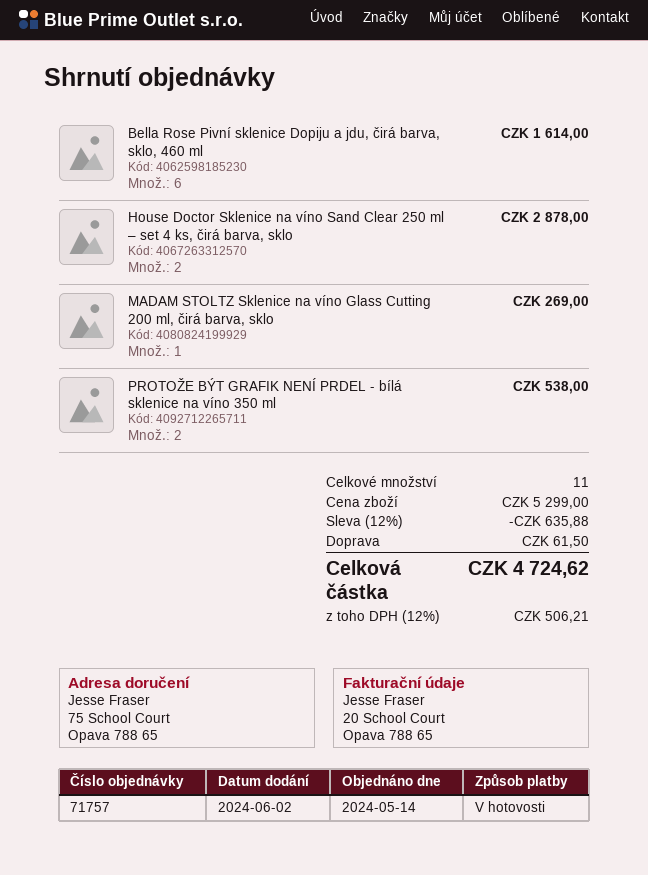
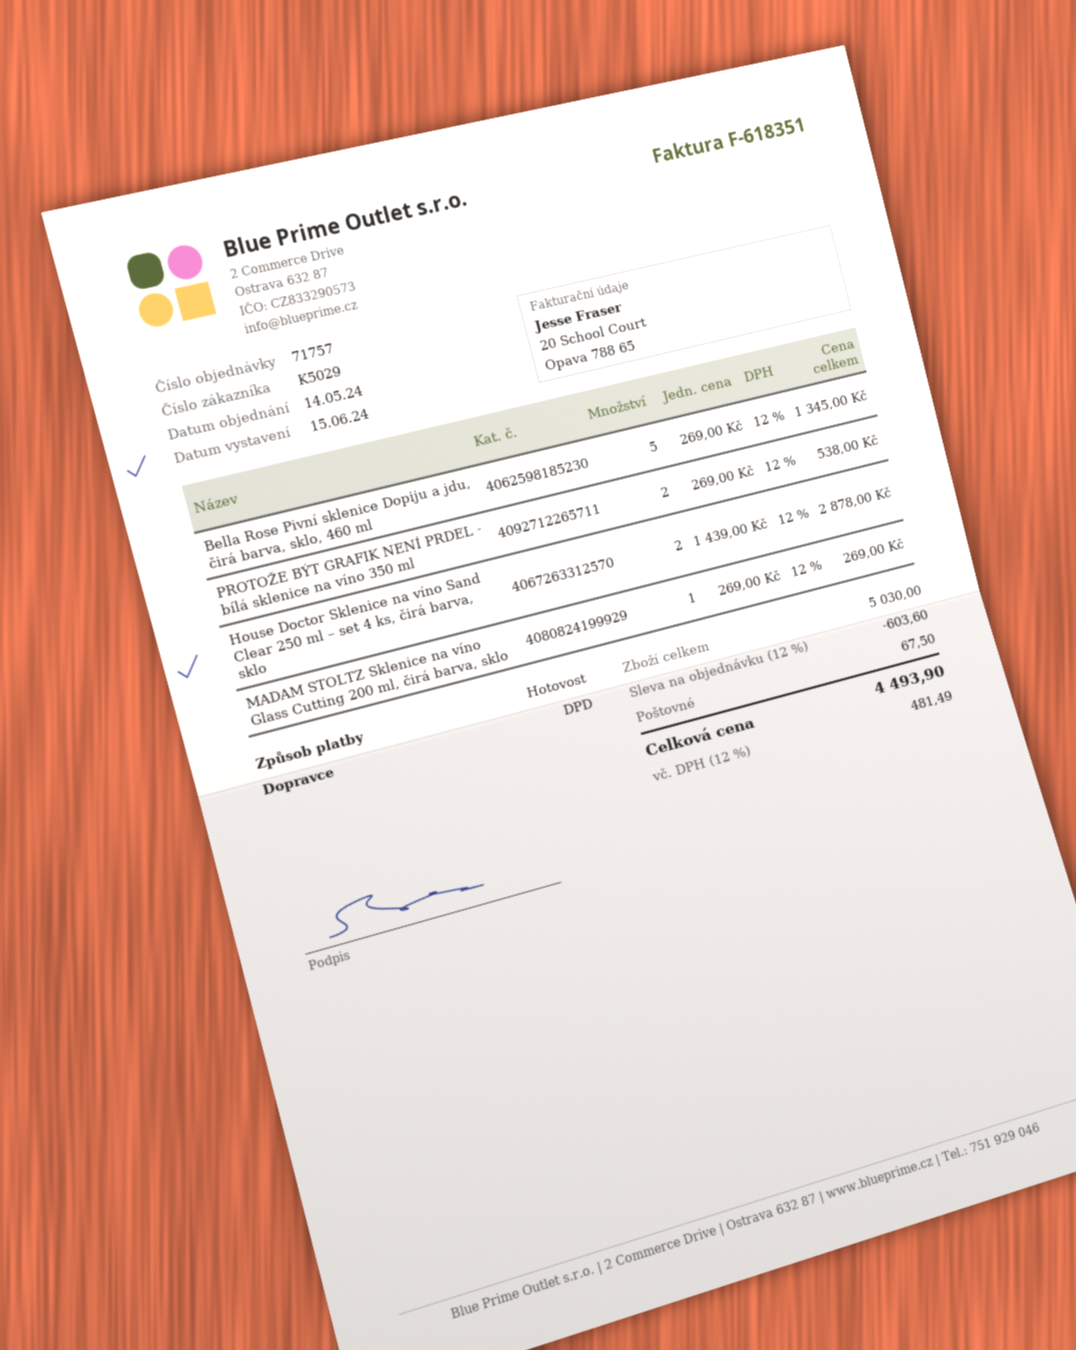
Bella Rose Pivní sklenice Dopiju a jdu, čirá barva, sklo, 460 ml: 6 for 1614.00 -> 5 for 1345.00
subtotal: 5299.00 -> 5030.00
discount: 12% = 635.88 -> 12% = 603.60
shipping: 61.50 -> 67.50
tax: 12% = 506.21 -> 12% = 481.49
total: 4724.62 -> 4493.90

